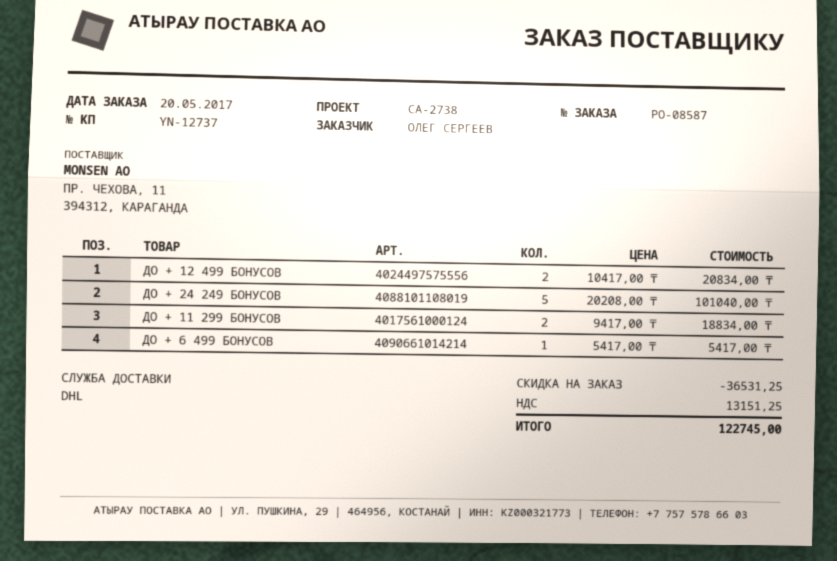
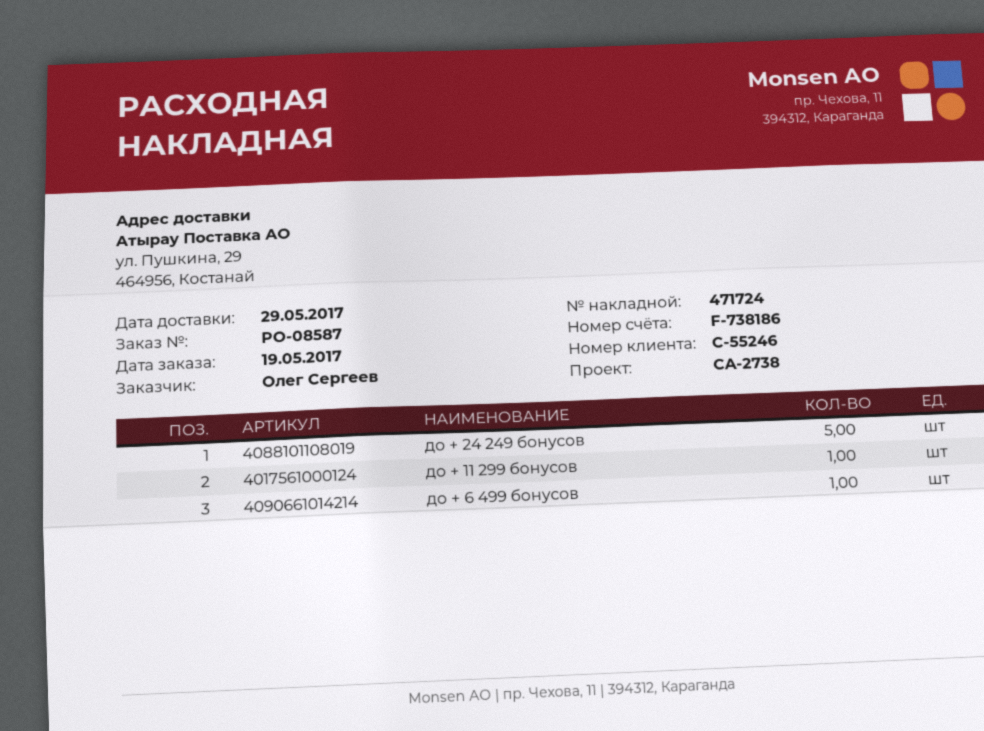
order date: 2017-05-20 -> 2017-05-19
ДО + 12 499 БОНУСОВ: 2 -> none
ДО + 11 299 БОНУСОВ: 2 -> 1

